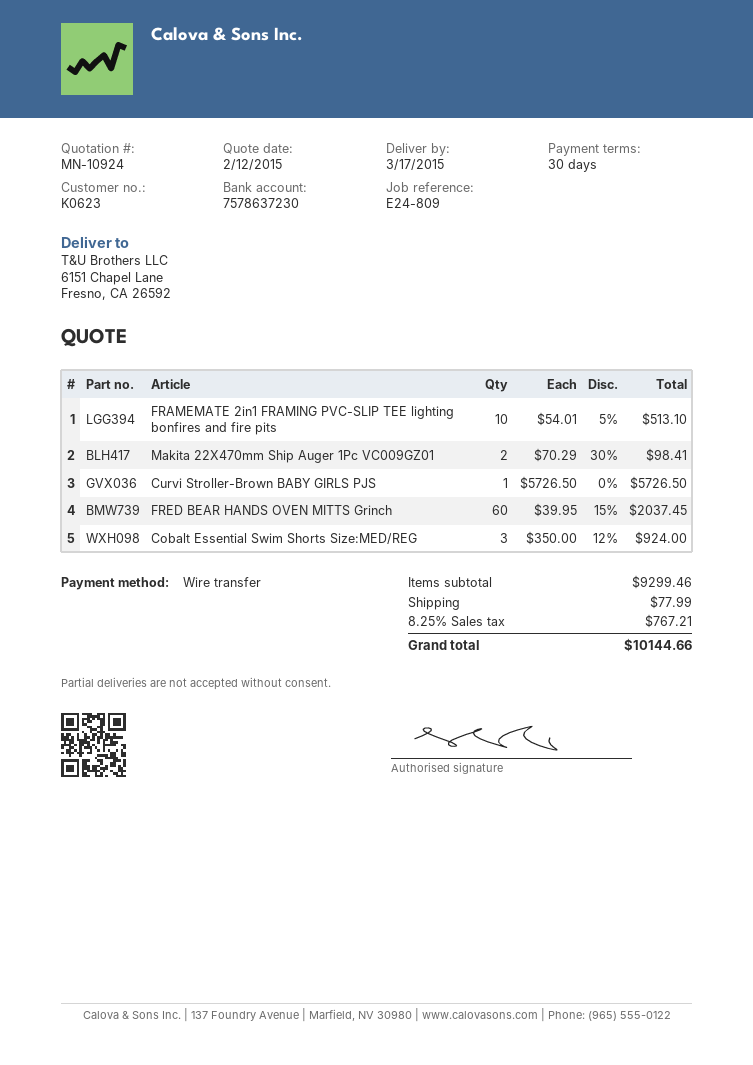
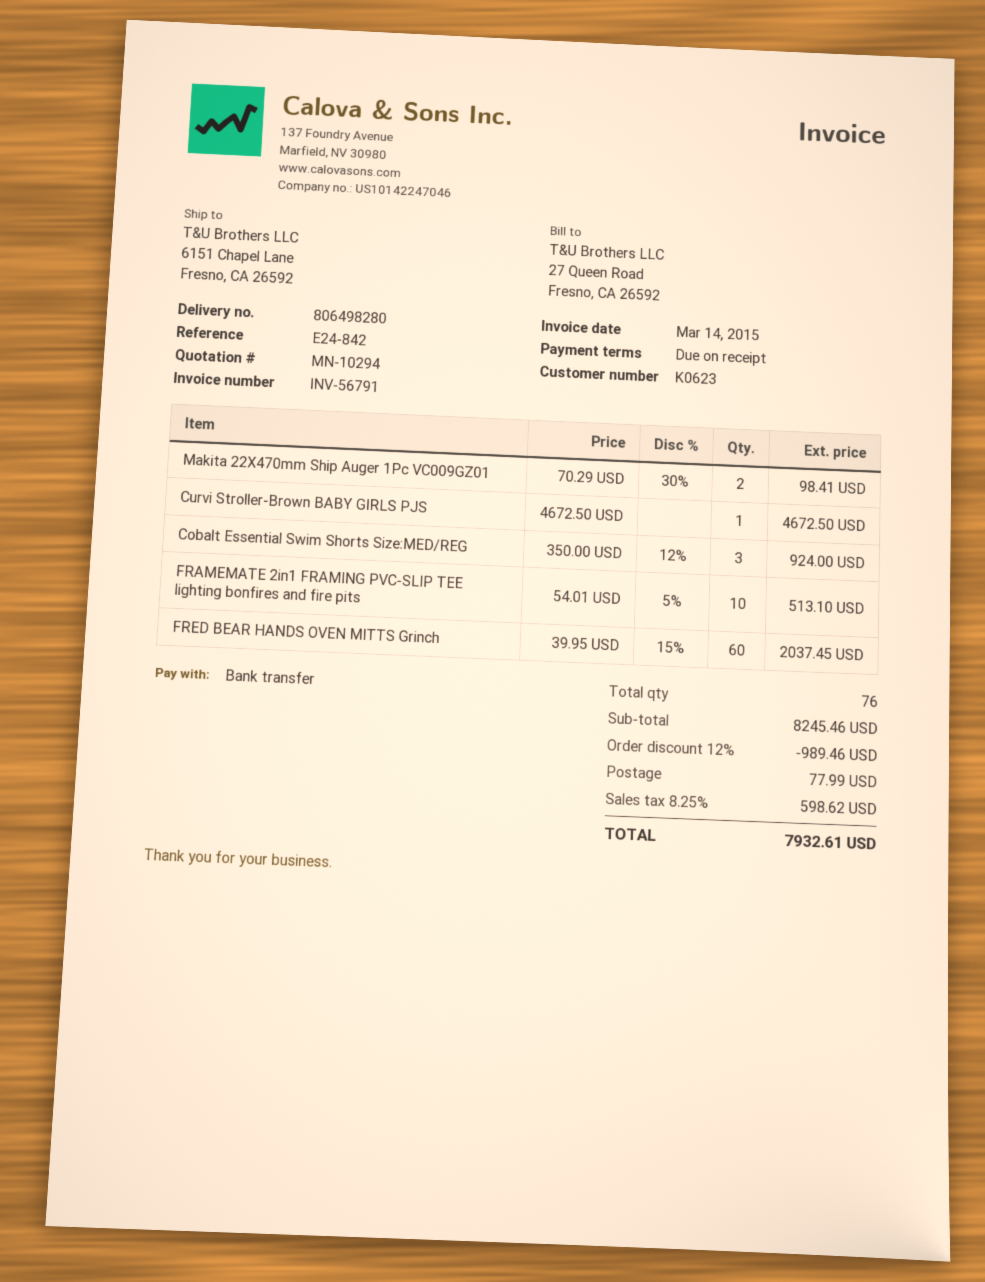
quote number: MN-10924 -> MN-10294
payment terms: 30 days -> on receipt
reference: E24-809 -> E24-842
Curvi Stroller-Brown BABY GIRLS PJS: 1 x 5726.50 = 5726.50 -> 1 x 4672.50 = 4672.50
subtotal: 9299.46 -> 8245.46
discount: none -> 12% = 989.46
tax: 8.25% = 767.21 -> 8.25% = 598.62
total: 10144.66 -> 7932.61

